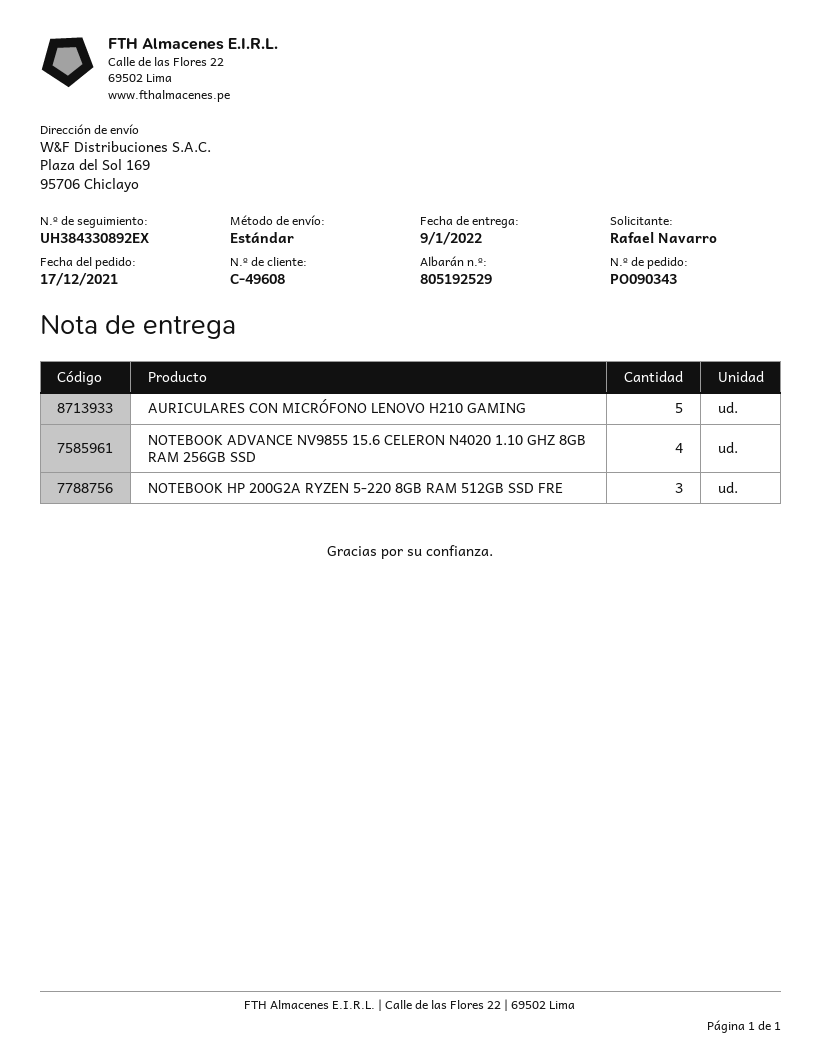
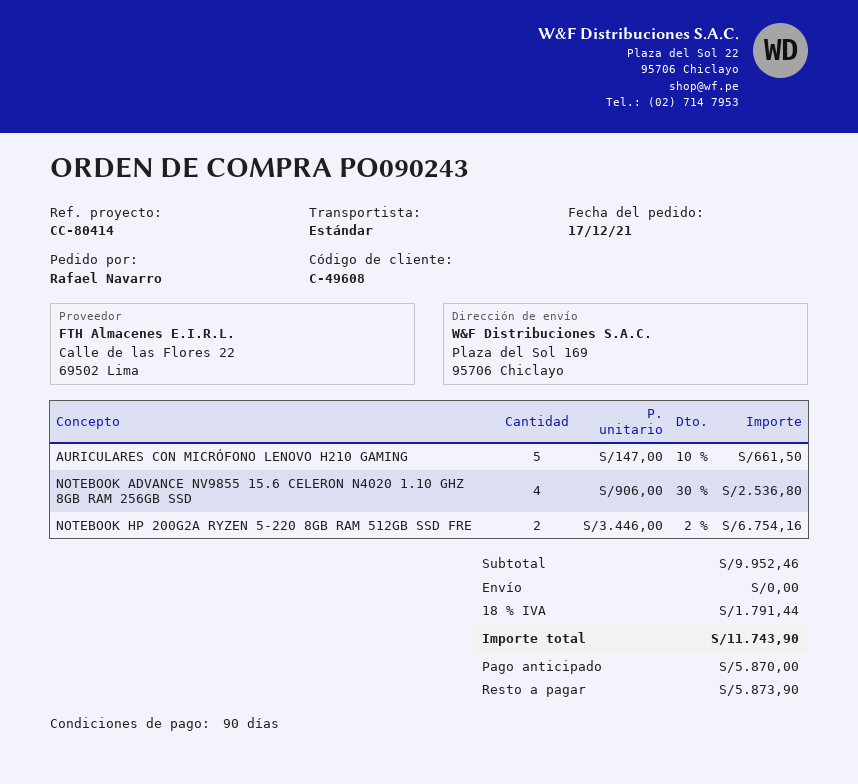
order number: PO090343 -> PO090243
NOTEBOOK HP 200G2A RYZEN 5-220 8GB RAM 512GB SSD FRE: 3 -> 2

